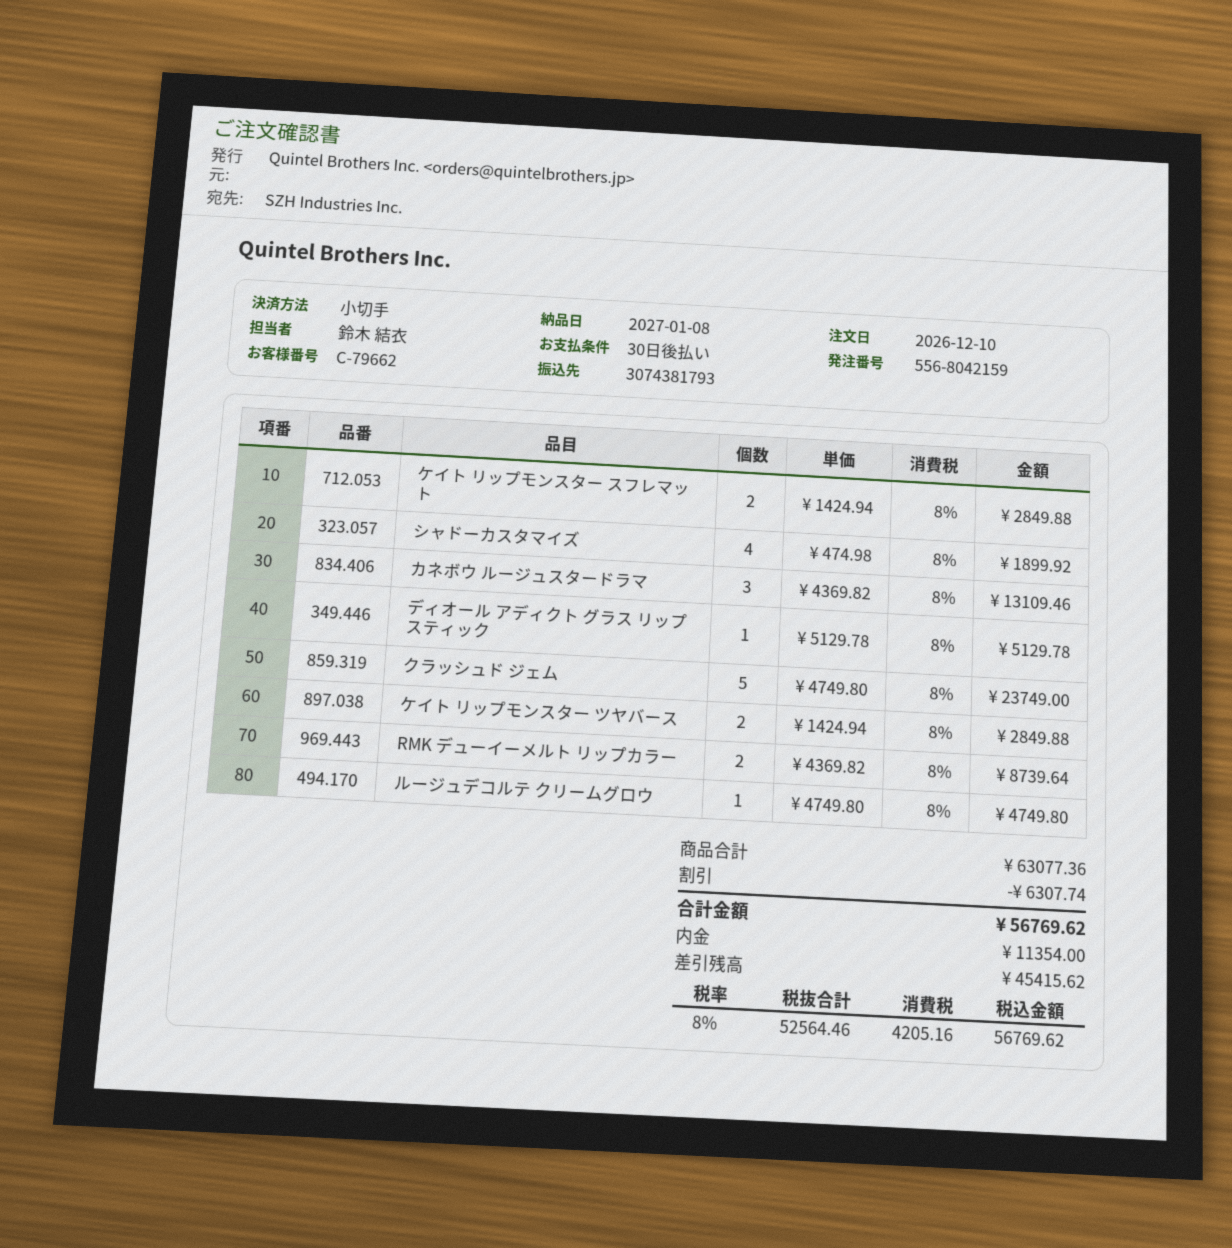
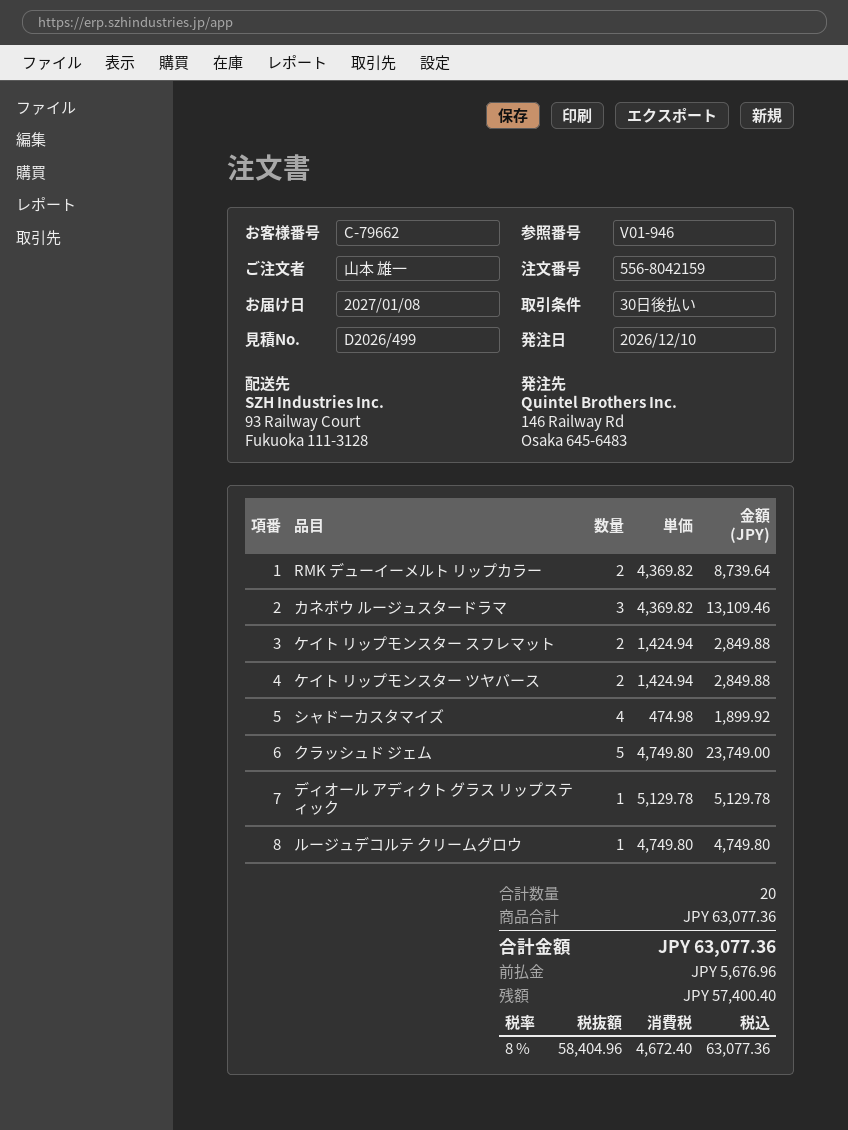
discount: 6307.74 -> none
net: 52564.46 -> 58404.96
tax: 8% = 4205.16 -> 8% = 4672.40
total: 56769.62 -> 63077.36
deposit: 11354.00 -> 5676.96
balance: 45415.62 -> 57400.40

